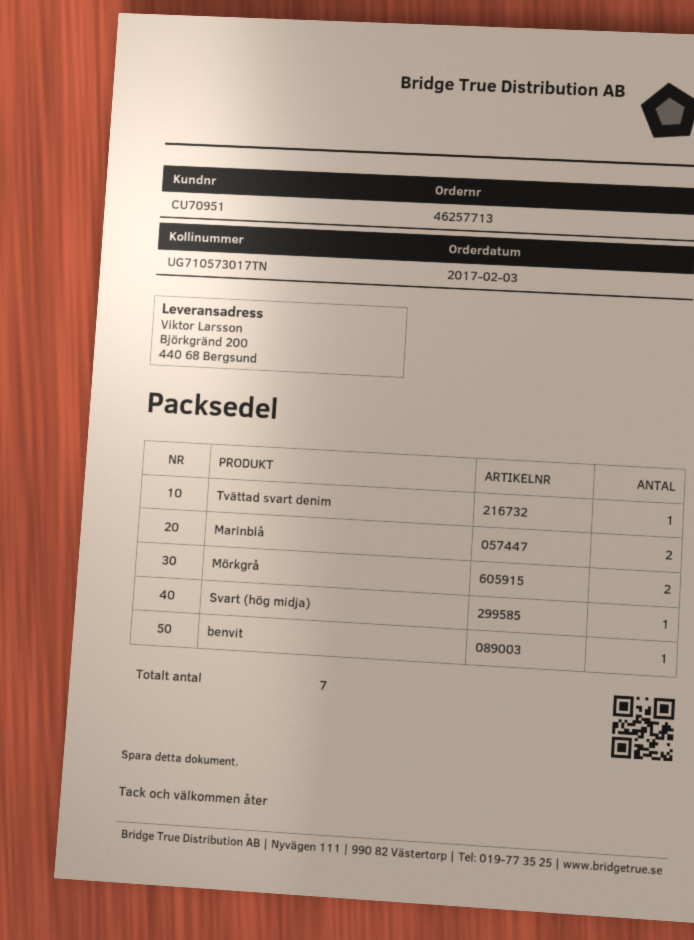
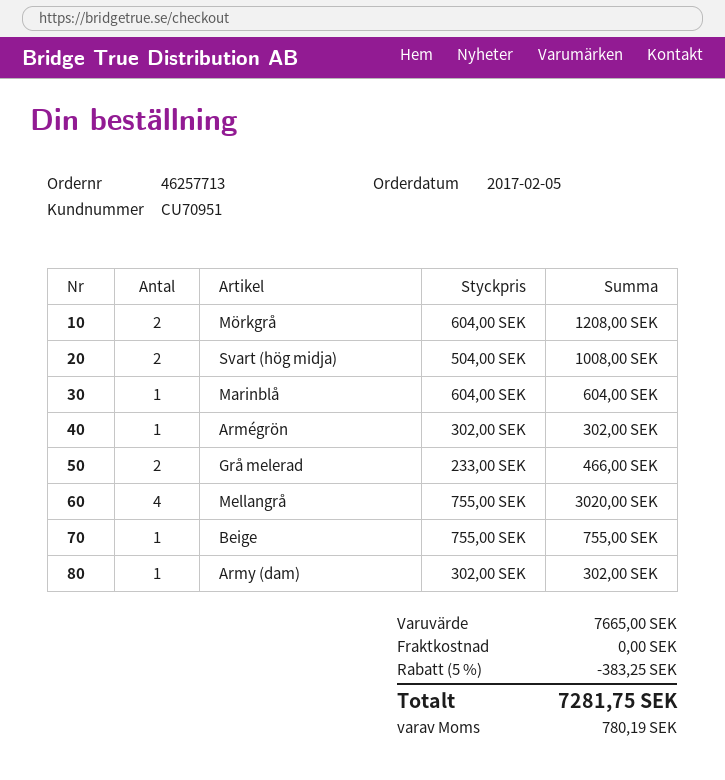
order date: 2017-02-03 -> 2017-02-05
Tvättad svart denim: 1 -> none
Marinblå: 2 -> 1
Svart (hög midja): 1 -> 2
benvit: 1 -> none
Armégrön: none -> 1
Grå melerad: none -> 2
Mellangrå: none -> 4
Beige: none -> 1
Army (dam): none -> 1

